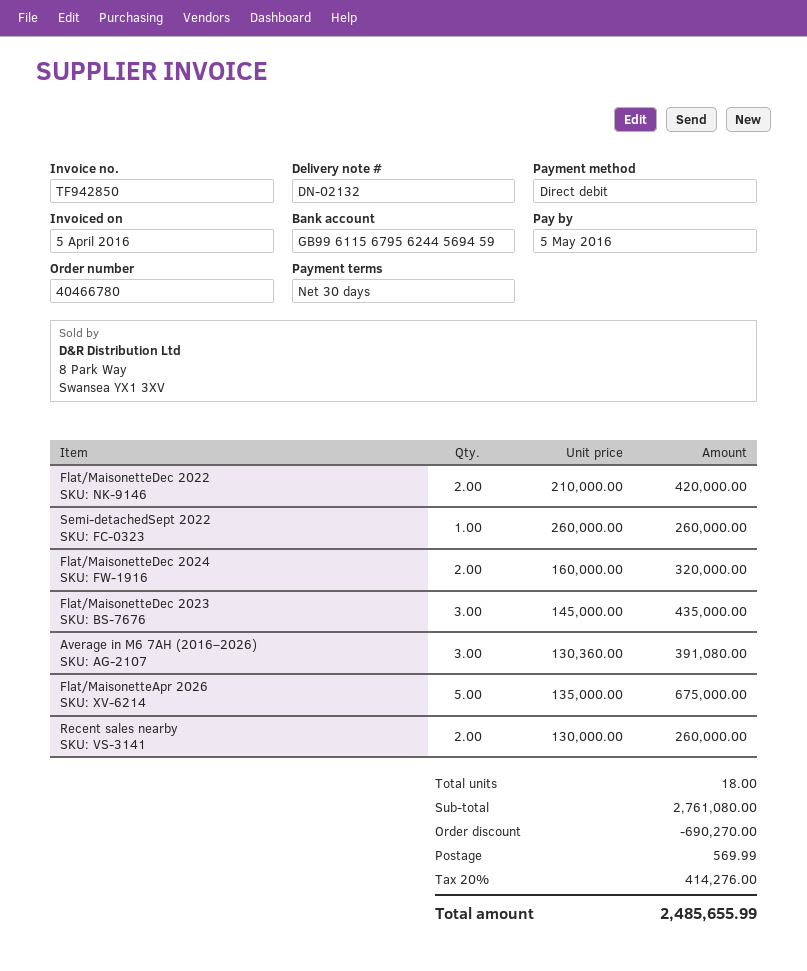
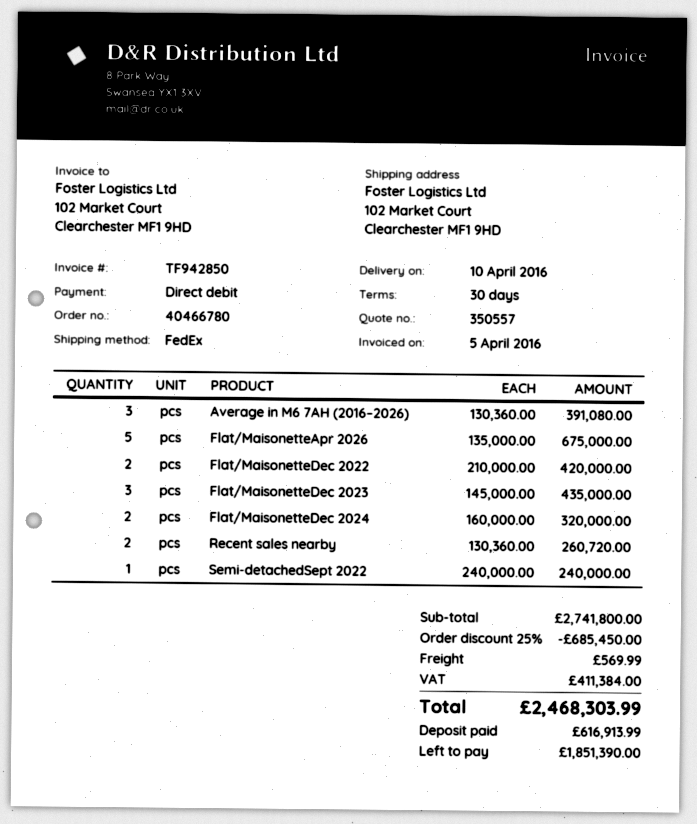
Semi-detachedSept 2022: 1 x 260000.00 = 260000.00 -> 1 x 240000.00 = 240000.00
Recent sales nearby: 2 x 130000.00 = 260000.00 -> 2 x 130360.00 = 260720.00
subtotal: 2761080.00 -> 2741800.00
discount: 690270.00 -> 685450.00
tax: 414276.00 -> 411384.00
total: 2485655.99 -> 2468303.99

